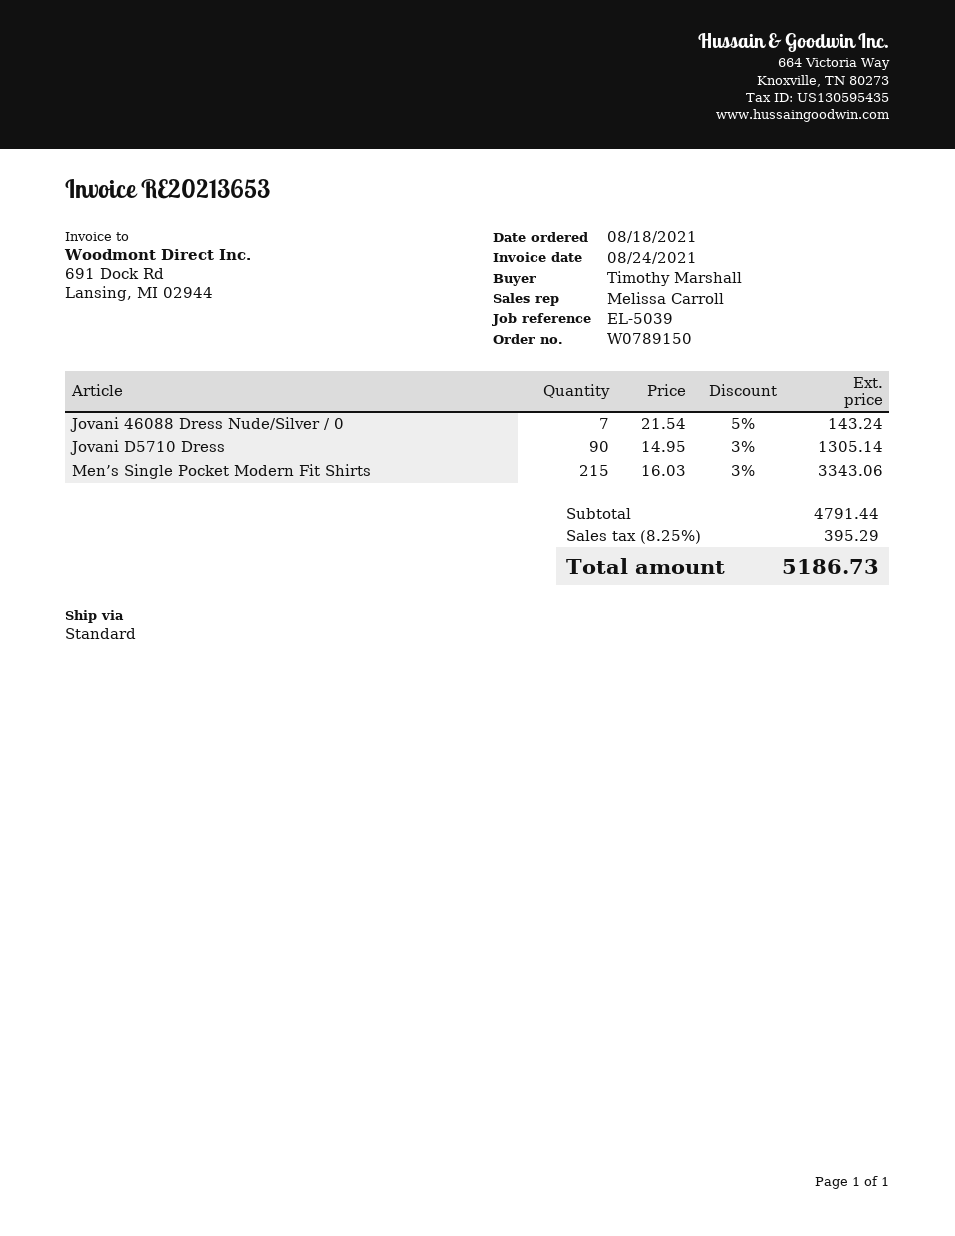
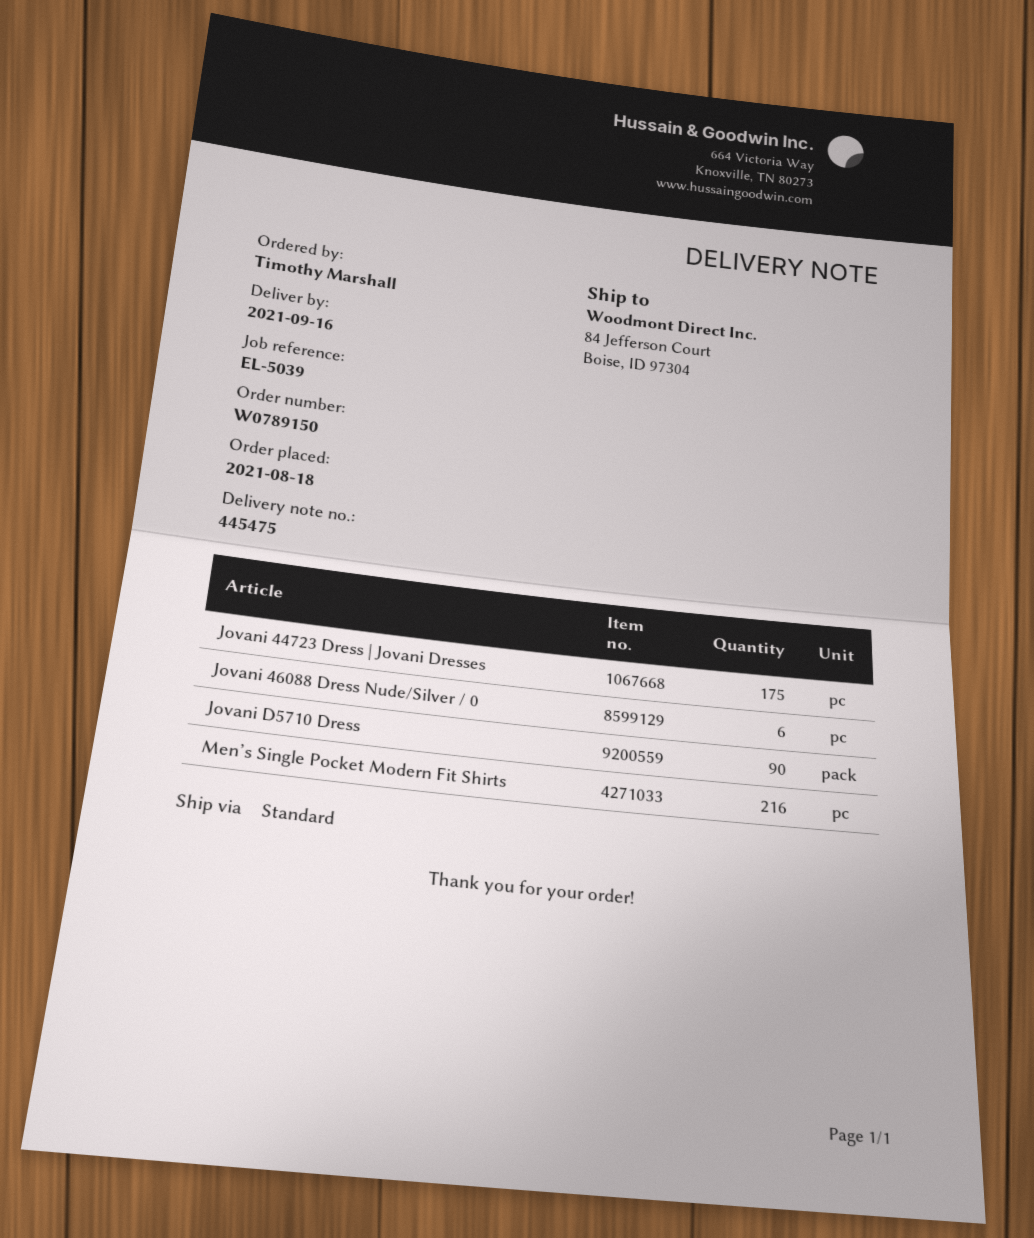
Jovani 46088 Dress Nude/Silver / 0: 7 -> 6
Men’s Single Pocket Modern Fit Shirts: 215 -> 216
Jovani 44723 Dress | Jovani Dresses: none -> 175

